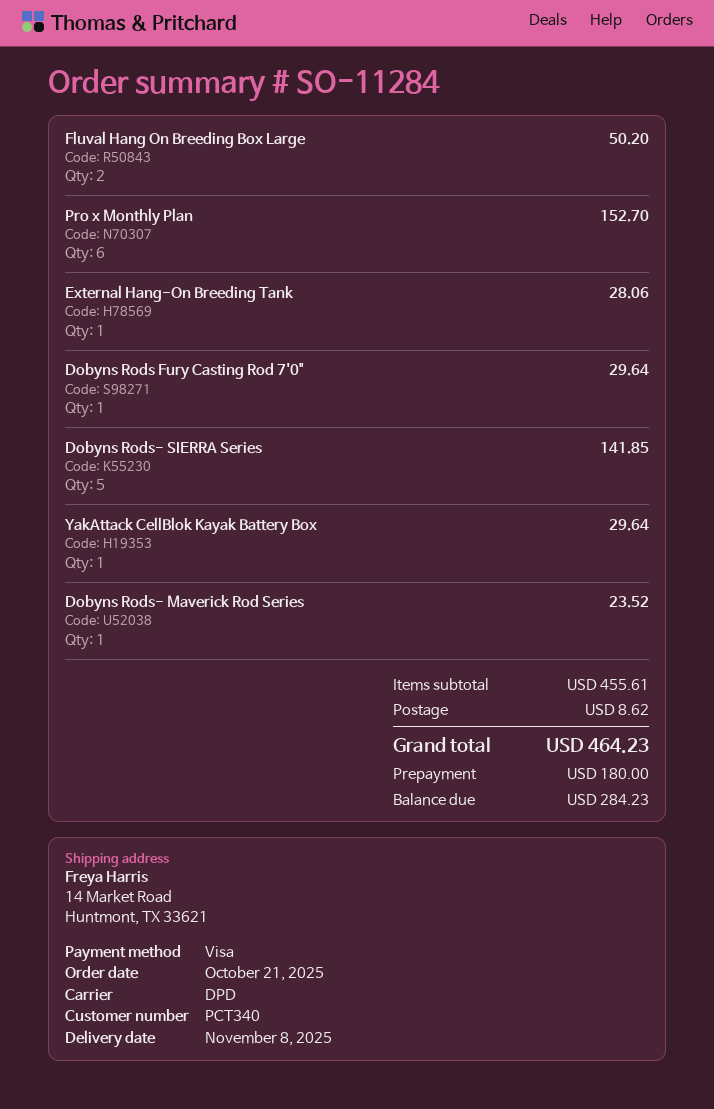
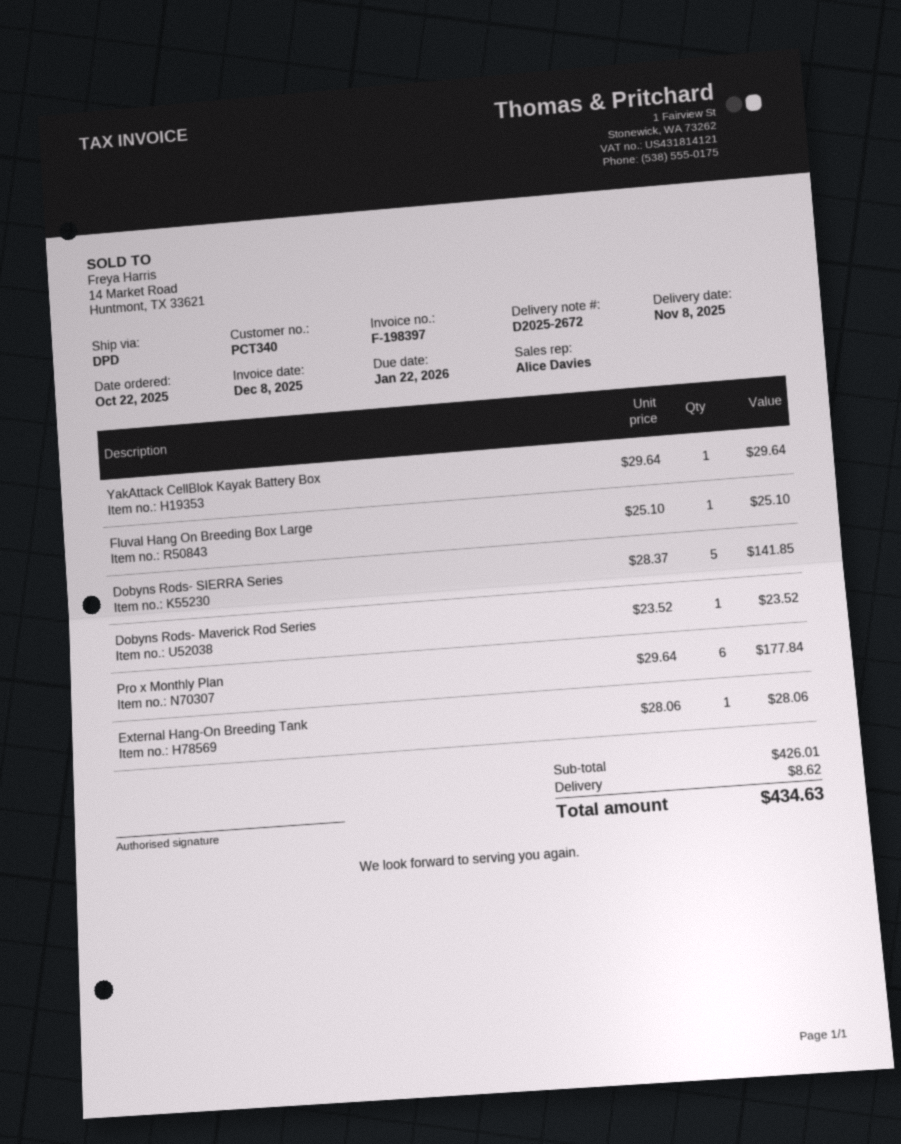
order date: 2025-10-21 -> 2025-10-22
Fluval Hang On Breeding Box Large: 2 for 50.20 -> 1 for 25.10
Pro x Monthly Plan: 6 for 152.70 -> 6 for 177.84
Dobyns Rods Fury Casting Rod 7'0": 1 for 29.64 -> none
subtotal: 455.61 -> 426.01
total: 464.23 -> 434.63

